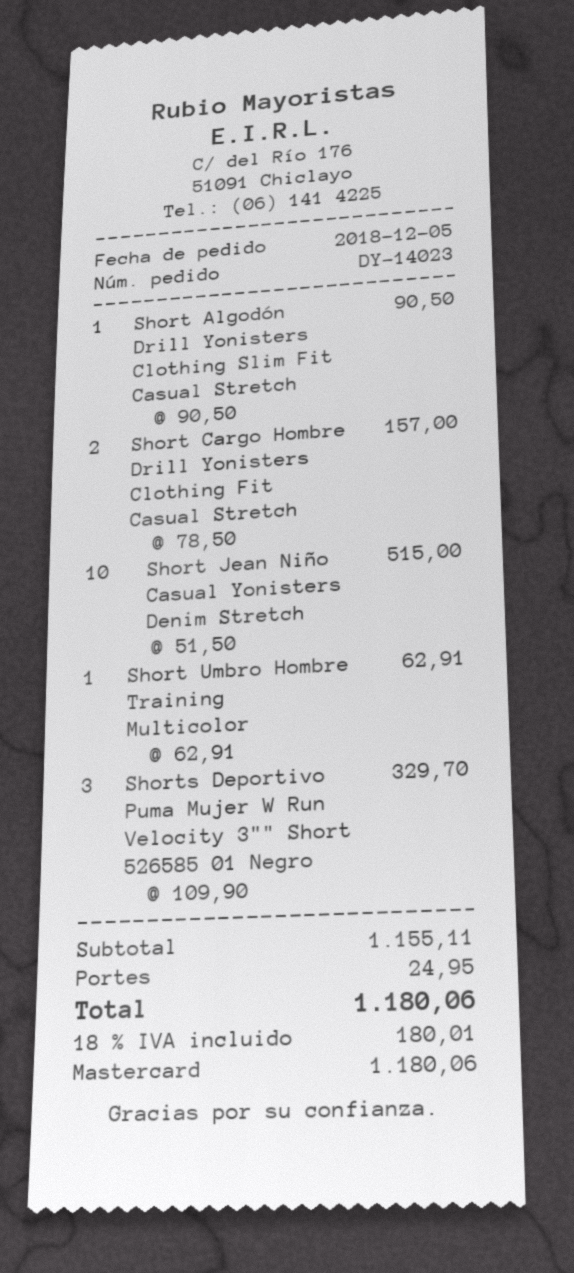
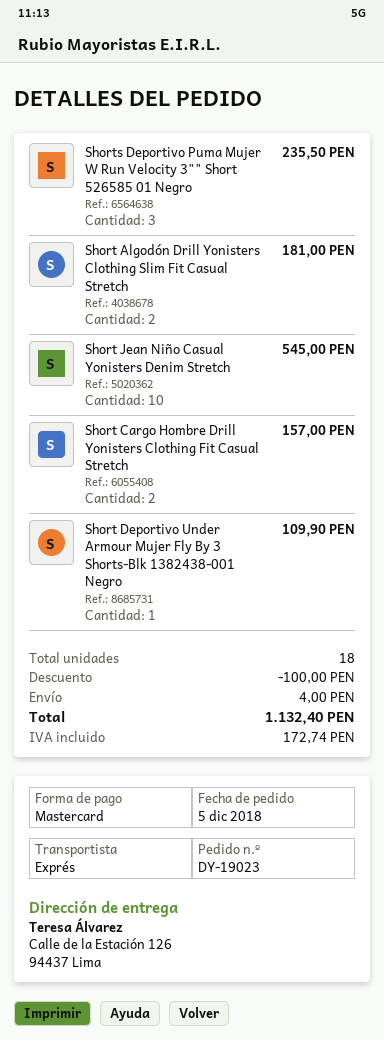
order number: DY-14023 -> DY-19023
Short Algodón Drill Yonisters Clothing Slim Fit Casual Stretch: 1 for 90.50 -> 2 for 181.00
Short Jean Niño Casual Yonisters Denim Stretch: 10 for 515.00 -> 10 for 545.00
Short Umbro Hombre Training Multicolor: 1 for 62.91 -> none
Shorts Deportivo Puma Mujer W Run Velocity 3"" Short 526585 01 Negro: 3 for 329.70 -> 3 for 235.50
Short Deportivo Under Armour Mujer Fly By 3 Shorts-Blk 1382438-001 Negro: none -> 1 for 109.90
discount: none -> 100.00
shipping: 24.95 -> 4.00
tax: 180.01 -> 172.74
total: 1180.06 -> 1132.40

